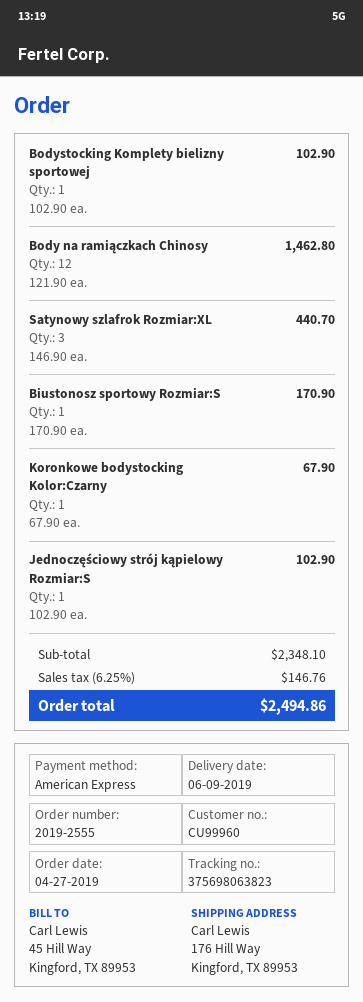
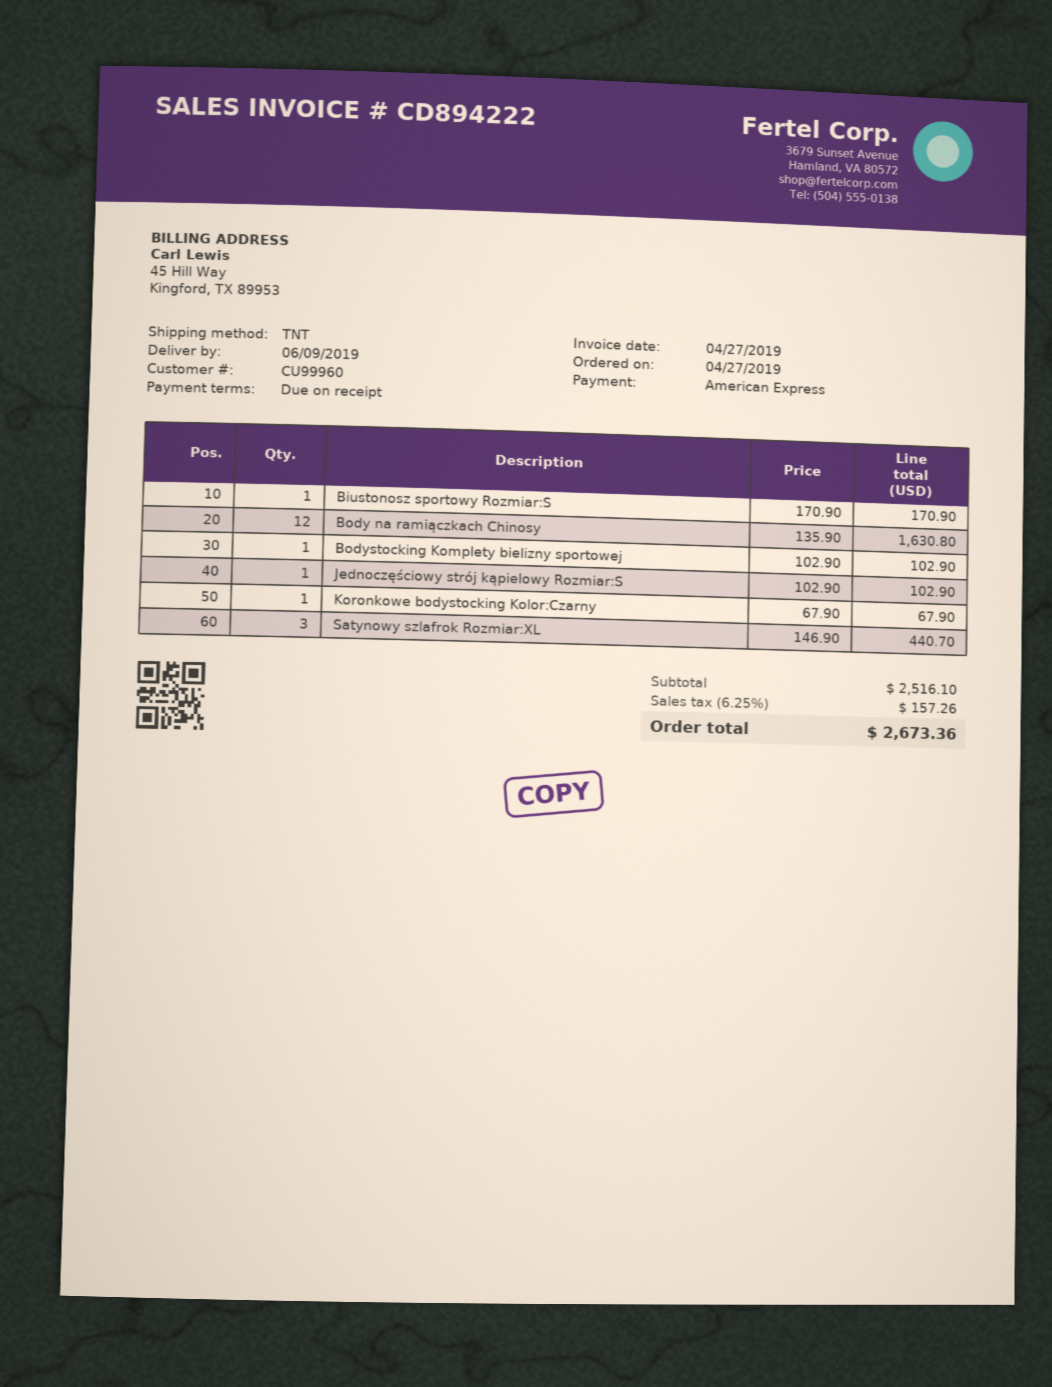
Body na ramiączkach Chinosy: 12 x 121.90 = 1462.80 -> 12 x 135.90 = 1630.80
subtotal: 2348.10 -> 2516.10
tax: 6.25% = 146.76 -> 6.25% = 157.26
total: 2494.86 -> 2673.36

